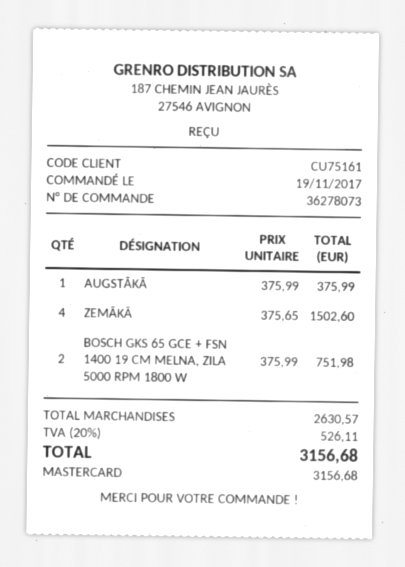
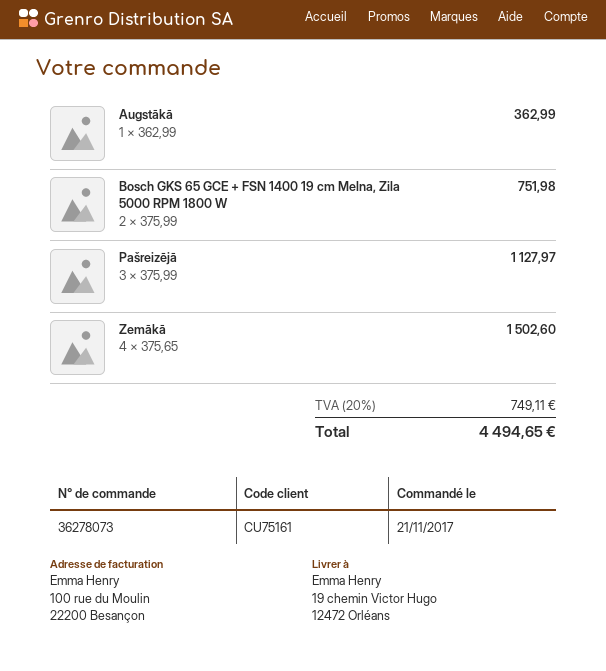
order date: 2017-11-19 -> 2017-11-21
AUGSTĀKĀ: 1 x 375.99 = 375.99 -> 1 x 362.99 = 362.99
Pašreizējā: none -> 3 x 375.99 = 1127.97
tax: 20% = 526.11 -> 20% = 749.11
total: 3156.68 -> 4494.65

